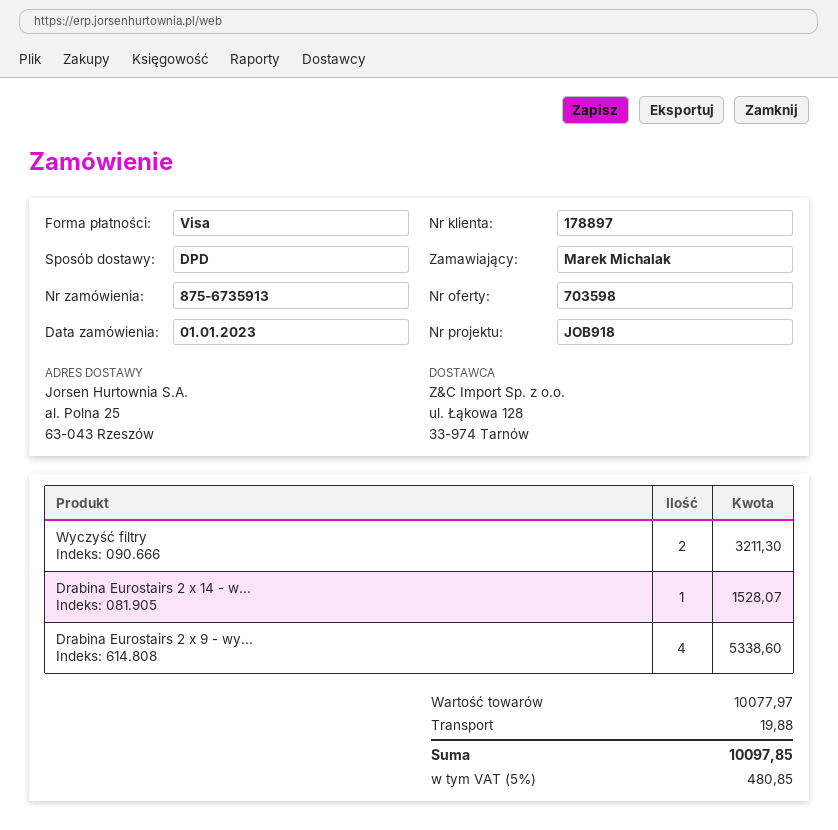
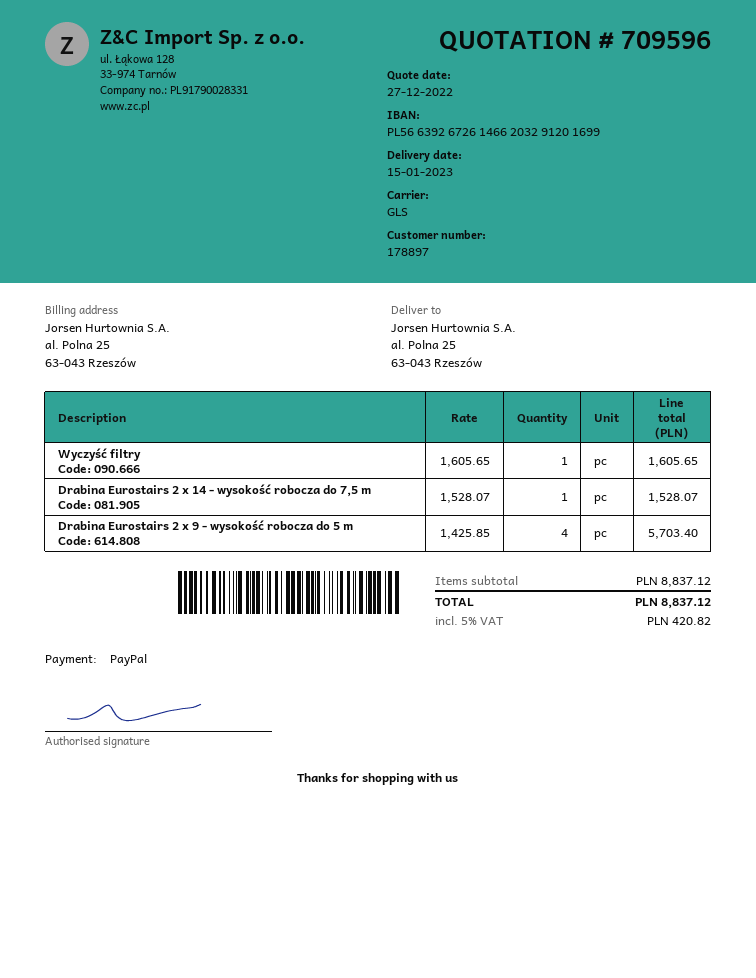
quote number: 703598 -> 709596
payment method: Visa -> PayPal
shipping method: DPD -> GLS
Wyczyść filtry: 2 for 3211.30 -> 1 for 1605.65
Drabina Eurostairs 2 x 9 - wy...: 4 for 5338.60 -> 4 for 5703.40
subtotal: 10077.97 -> 8837.12
shipping: 19.88 -> none
tax: 5% = 480.85 -> 5% = 420.82
total: 10097.85 -> 8837.12

